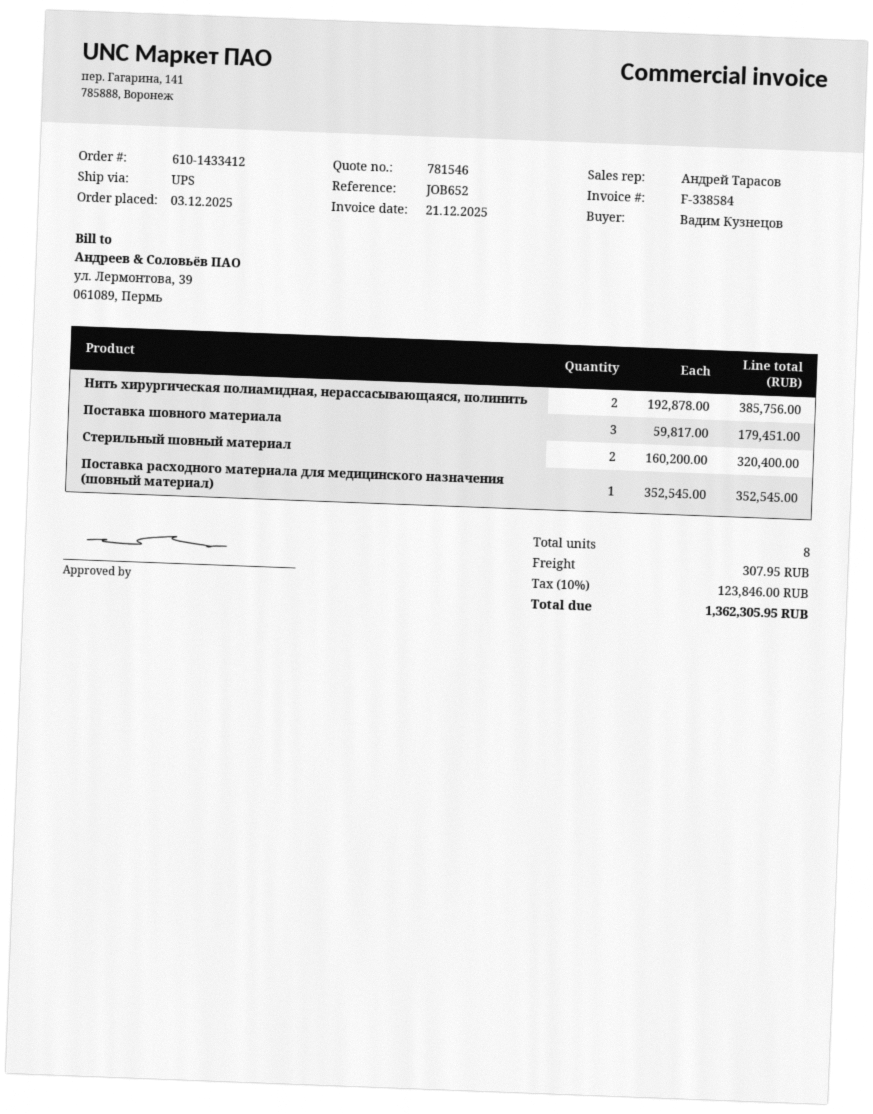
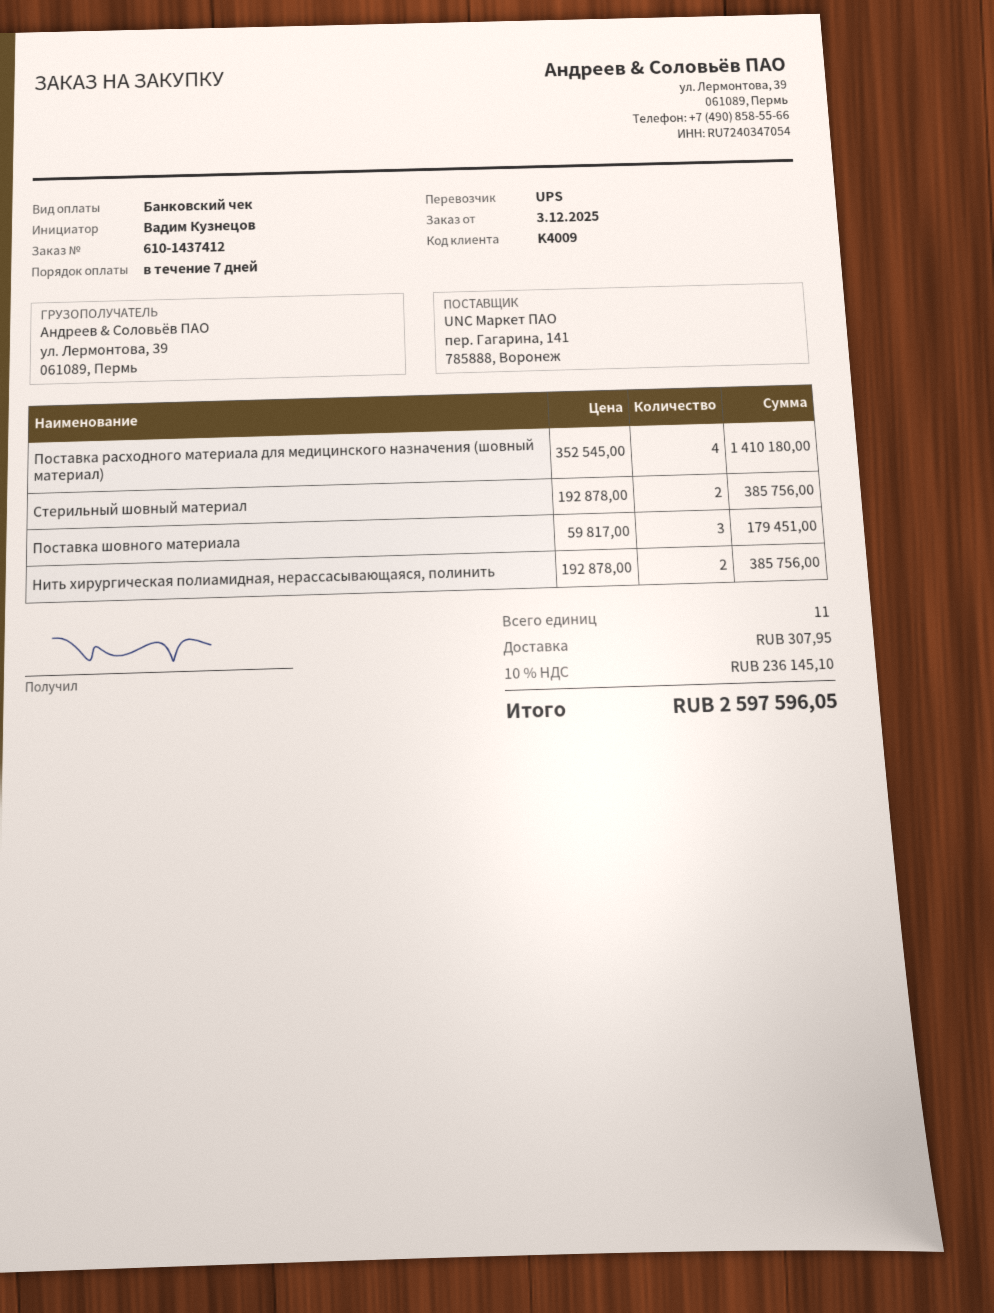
order number: 610-1433412 -> 610-1437412
Стерильный шовный материал: 2 x 160200.00 = 320400.00 -> 2 x 192878.00 = 385756.00
Поставка расходного материала для медицинского назначения (шовный материал): 1 x 352545.00 = 352545.00 -> 4 x 352545.00 = 1410180.00
total quantity: 8 -> 11
tax: 10% = 123846.00 -> 10% = 236145.10
total: 1362305.95 -> 2597596.05

